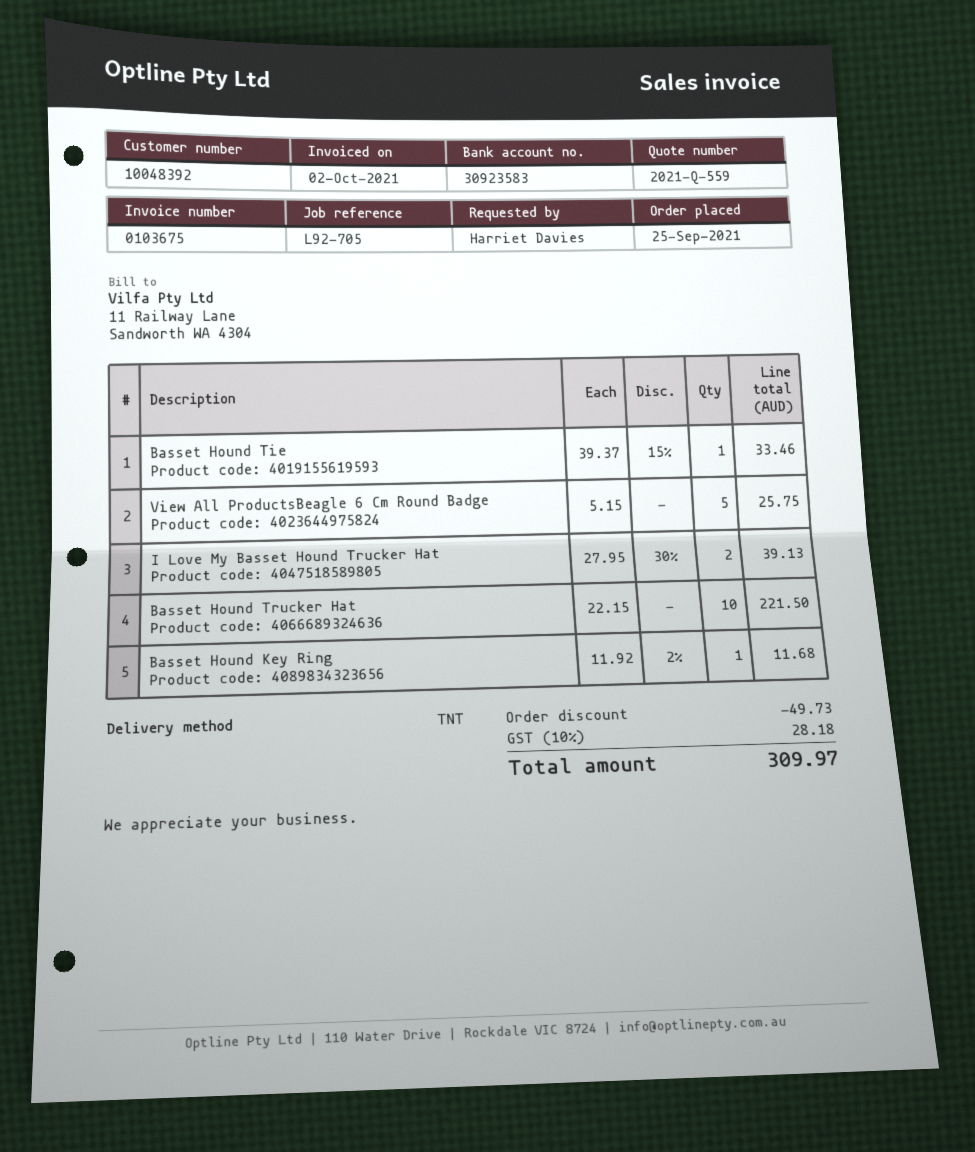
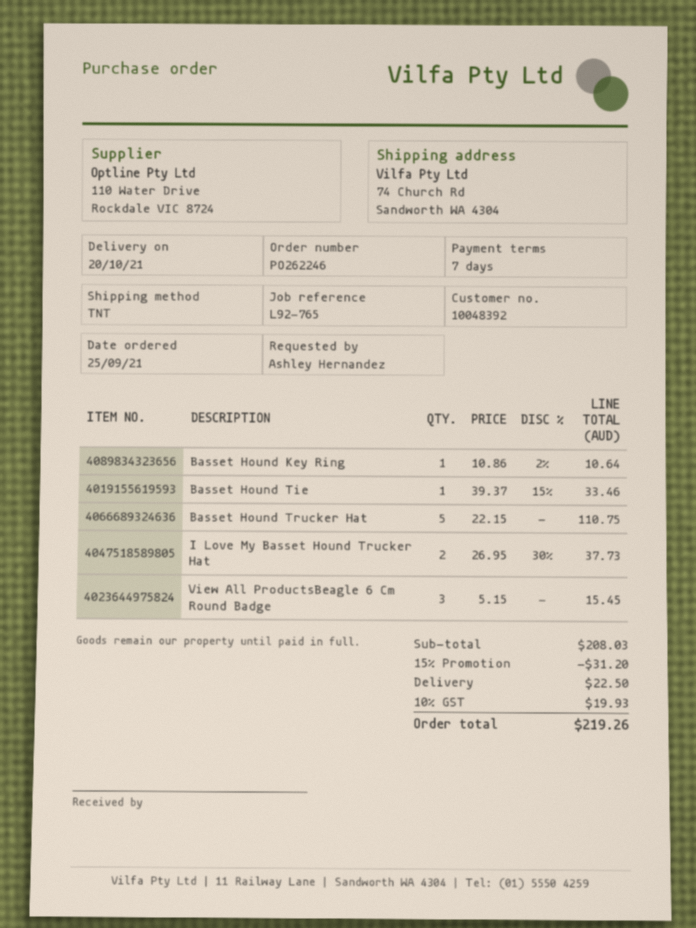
reference: L92-705 -> L92-765
ordered by: Harriet Davies -> Ashley Hernandez
View All ProductsBeagle 6 Cm Round Badge: 5 x 5.15 = 25.75 -> 3 x 5.15 = 15.45
I Love My Basset Hound Trucker Hat: 2 x 27.95 - 30% = 39.13 -> 2 x 26.95 - 30% = 37.73
Basset Hound Trucker Hat: 10 x 22.15 = 221.50 -> 5 x 22.15 = 110.75
Basset Hound Key Ring: 1 x 11.92 - 2% = 11.68 -> 1 x 10.86 - 2% = 10.64
discount: 49.73 -> 31.20
shipping: none -> 22.50
tax: 10% = 28.18 -> 10% = 19.93
total: 309.97 -> 219.26

